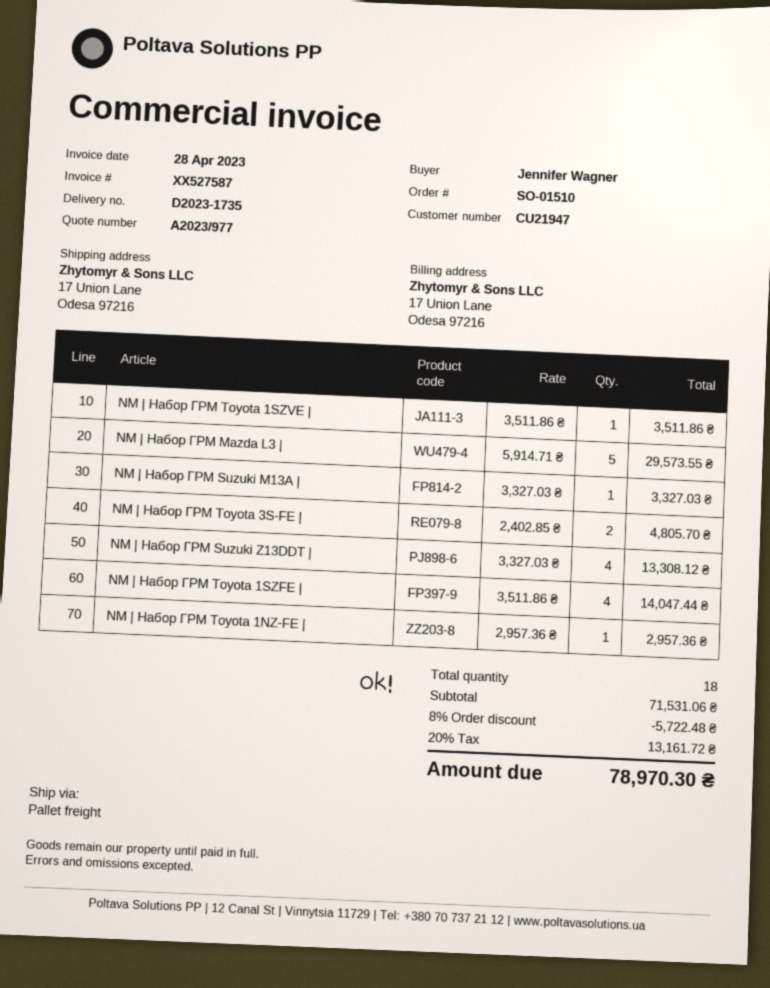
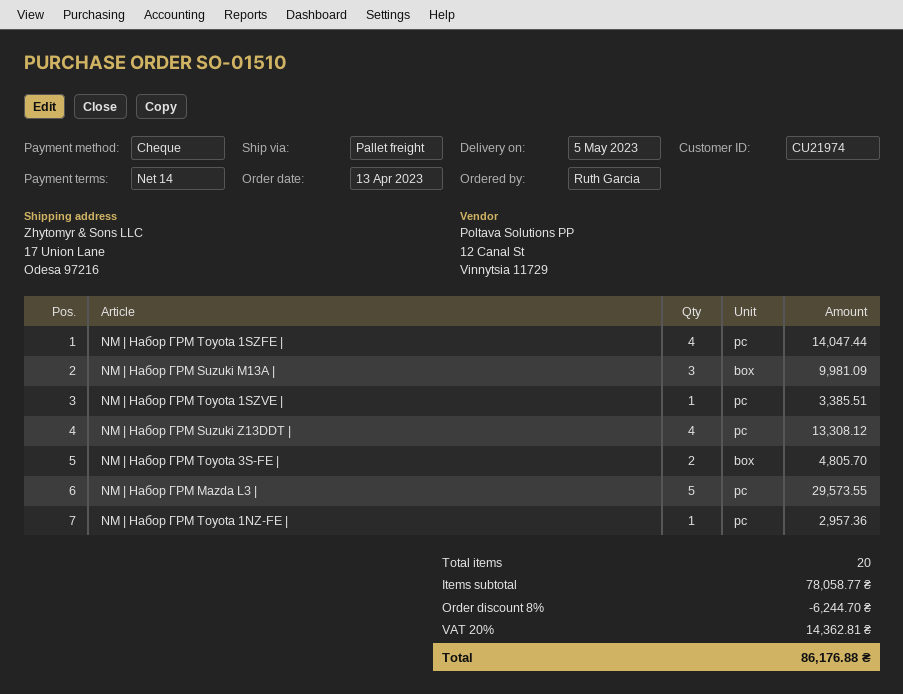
customer number: CU21947 -> CU21974
ordered by: Jennifer Wagner -> Ruth Garcia
NM | Набор ГРМ Toyota 1SZVE |: 1 for 3511.86 -> 1 for 3385.51
NM | Набор ГРМ Suzuki M13A |: 1 for 3327.03 -> 3 for 9981.09
total quantity: 18 -> 20
subtotal: 71531.06 -> 78058.77
discount: 8% = 5722.48 -> 8% = 6244.70
tax: 20% = 13161.72 -> 20% = 14362.81
total: 78970.30 -> 86176.88

